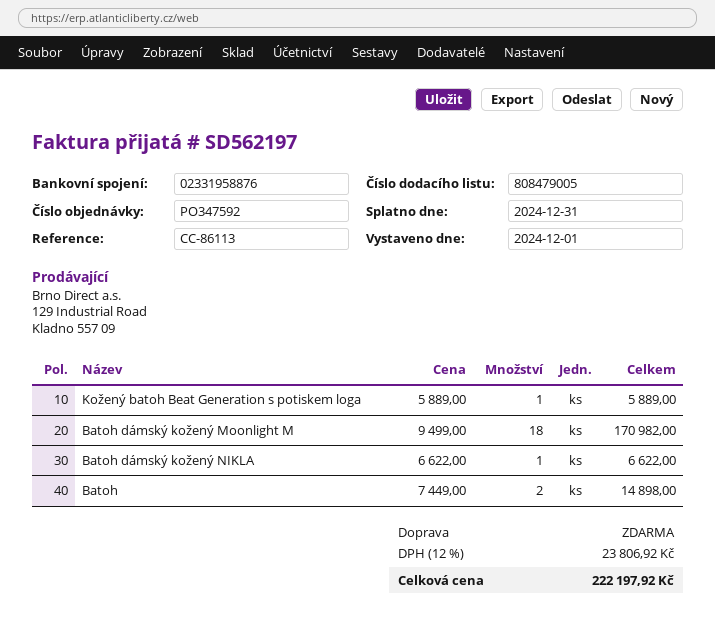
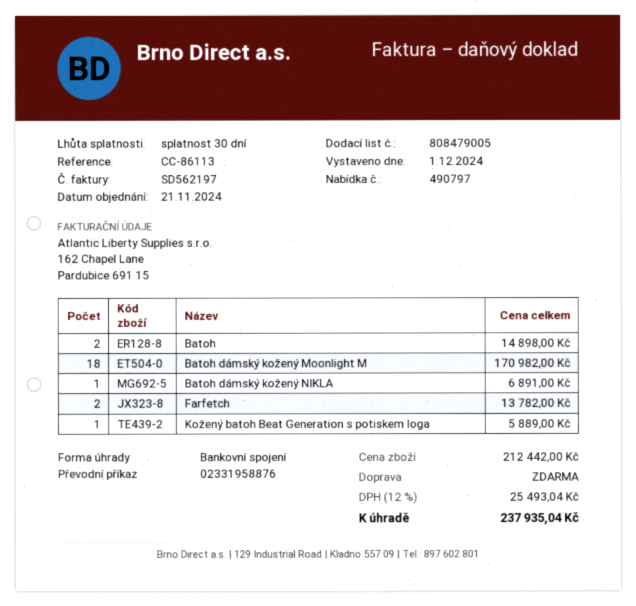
Batoh dámský kožený NIKLA: 1 for 6622.00 -> 1 for 6891.00
Farfetch: none -> 2 for 13782.00
tax: 12% = 23806.92 -> 12% = 25493.04
total: 222197.92 -> 237935.04

